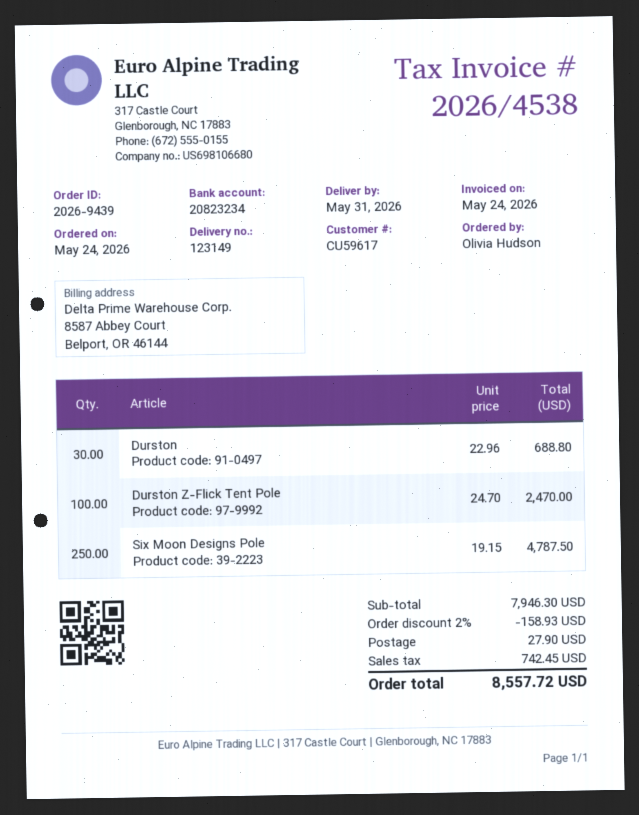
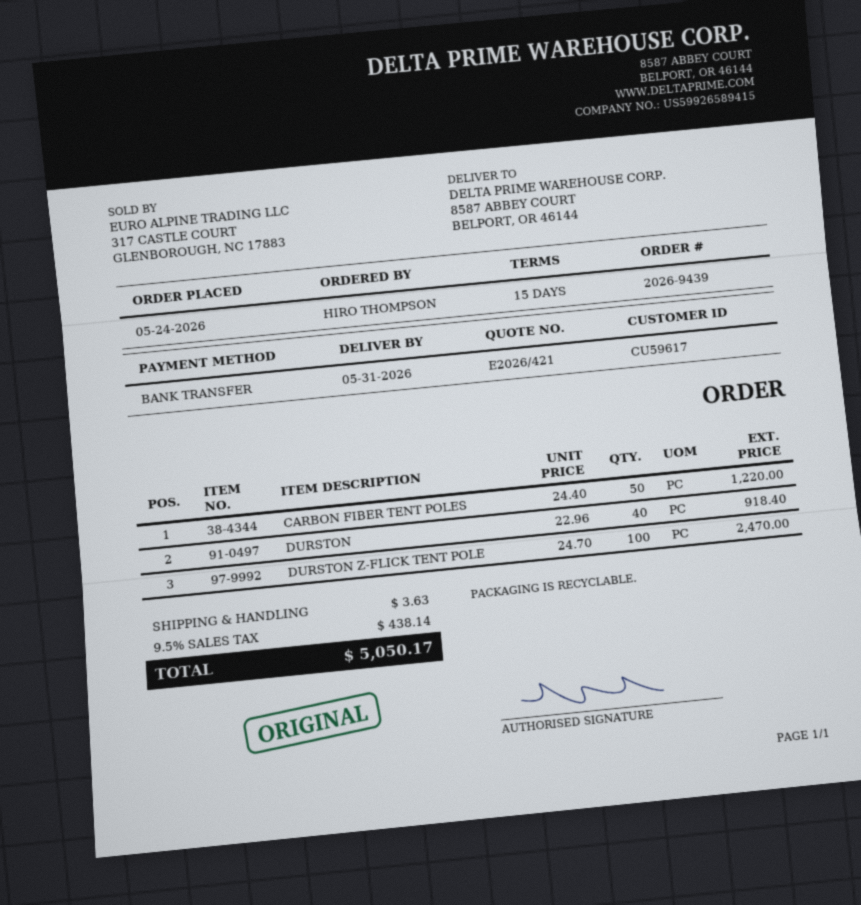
ordered by: Olivia Hudson -> HIRO THOMPSON
Durston: 30 x 22.96 = 688.80 -> 40 x 22.96 = 918.40
Six Moon Designs Pole: 250 x 19.15 = 4787.50 -> none
CARBON FIBER TENT POLES: none -> 50 x 24.40 = 1220.00
discount: 2% = 158.93 -> none
shipping: 27.90 -> 3.63
tax: 742.45 -> 438.14
total: 8557.72 -> 5050.17

